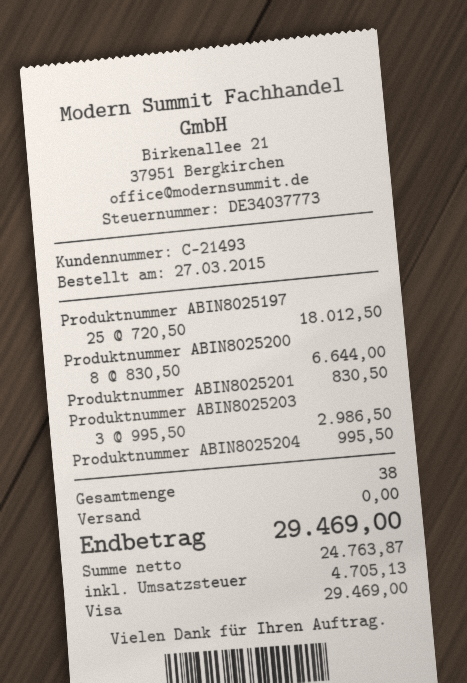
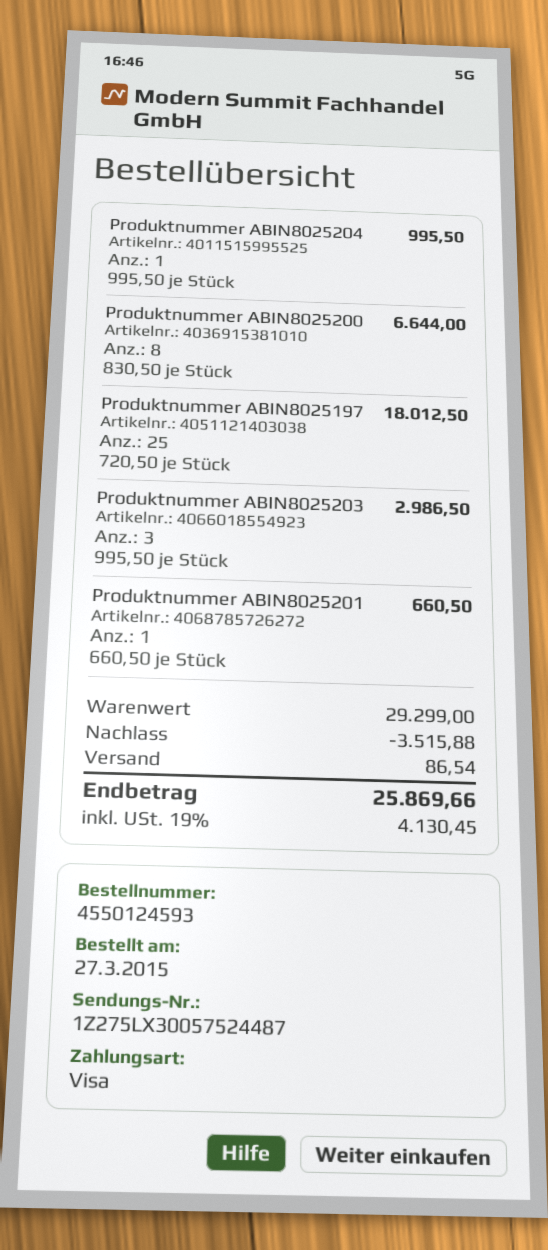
Produktnummer ABIN8025201: 1 x 830.50 = 830.50 -> 1 x 660.50 = 660.50
discount: none -> 3515.88
shipping: 0.00 -> 86.54
tax: 4705.13 -> 4130.45
total: 29469.00 -> 25869.66

